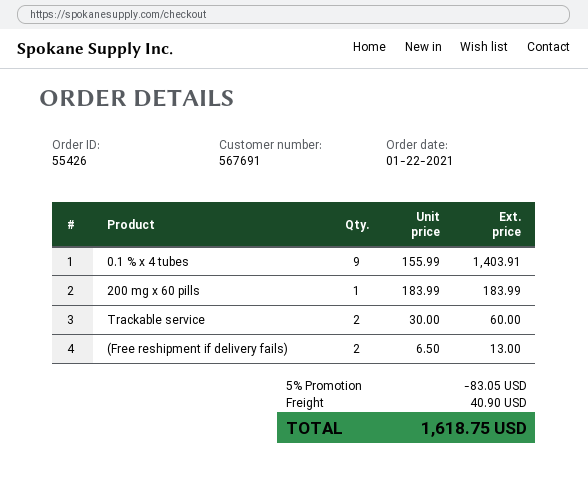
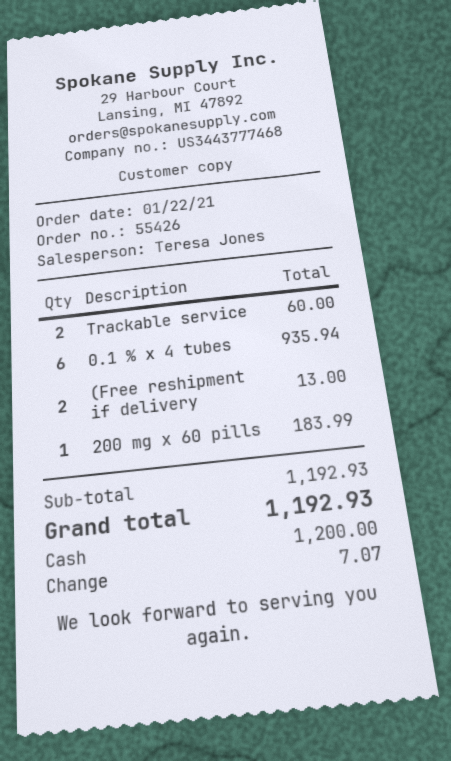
0.1 % x 4 tubes: 9 for 1403.91 -> 6 for 935.94
discount: 5% = 83.05 -> none
shipping: 40.90 -> none
total: 1618.75 -> 1192.93

